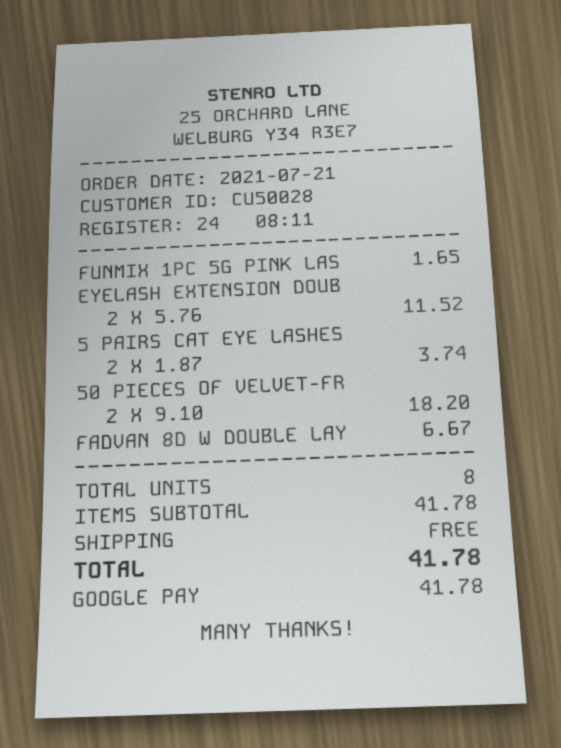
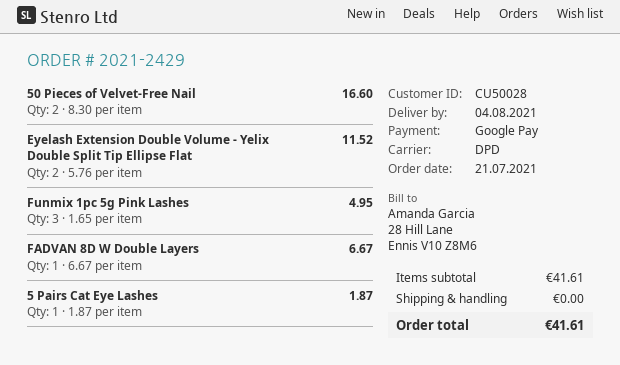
FUNMIX 1PC 5G PINK LAS: 1 x 1.65 = 1.65 -> 3 x 1.65 = 4.95
5 PAIRS CAT EYE LASHES: 2 x 1.87 = 3.74 -> 1 x 1.87 = 1.87
50 PIECES OF VELVET-FR: 2 x 9.10 = 18.20 -> 2 x 8.30 = 16.60
subtotal: 41.78 -> 41.61
total: 41.78 -> 41.61

